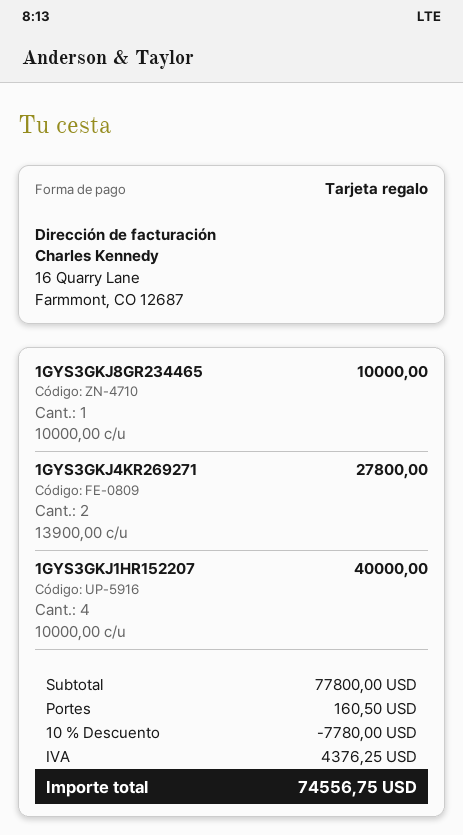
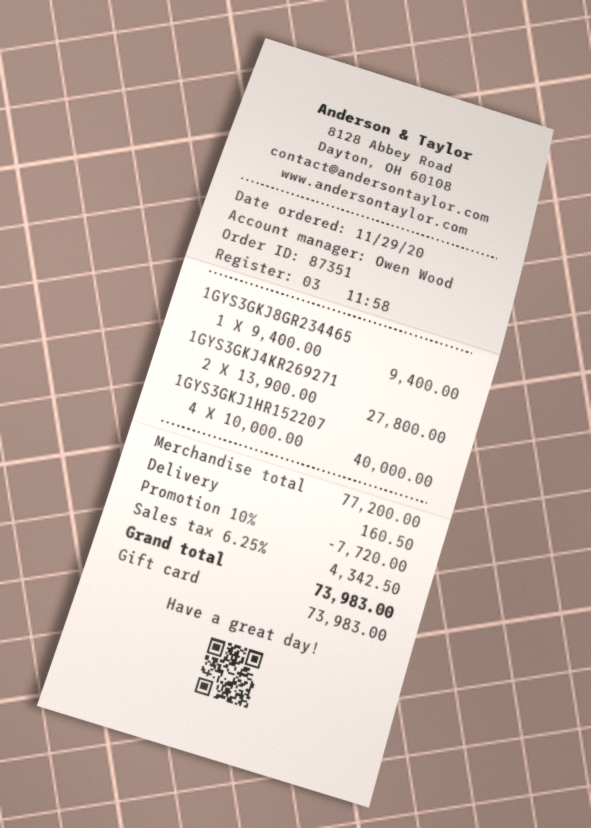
1GYS3GKJ8GR234465: 1 x 10000.00 = 10000.00 -> 1 x 9400.00 = 9400.00
subtotal: 77800.00 -> 77200.00
discount: 10% = 7780.00 -> 10% = 7720.00
tax: 4376.25 -> 4342.50
total: 74556.75 -> 73983.00

